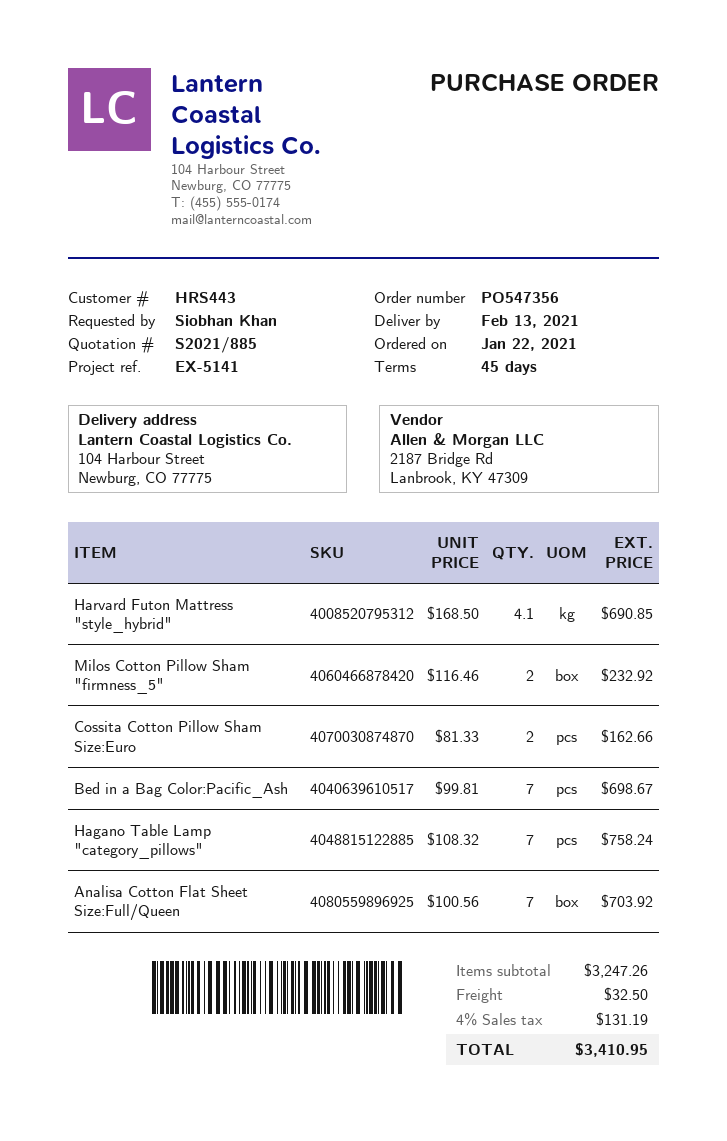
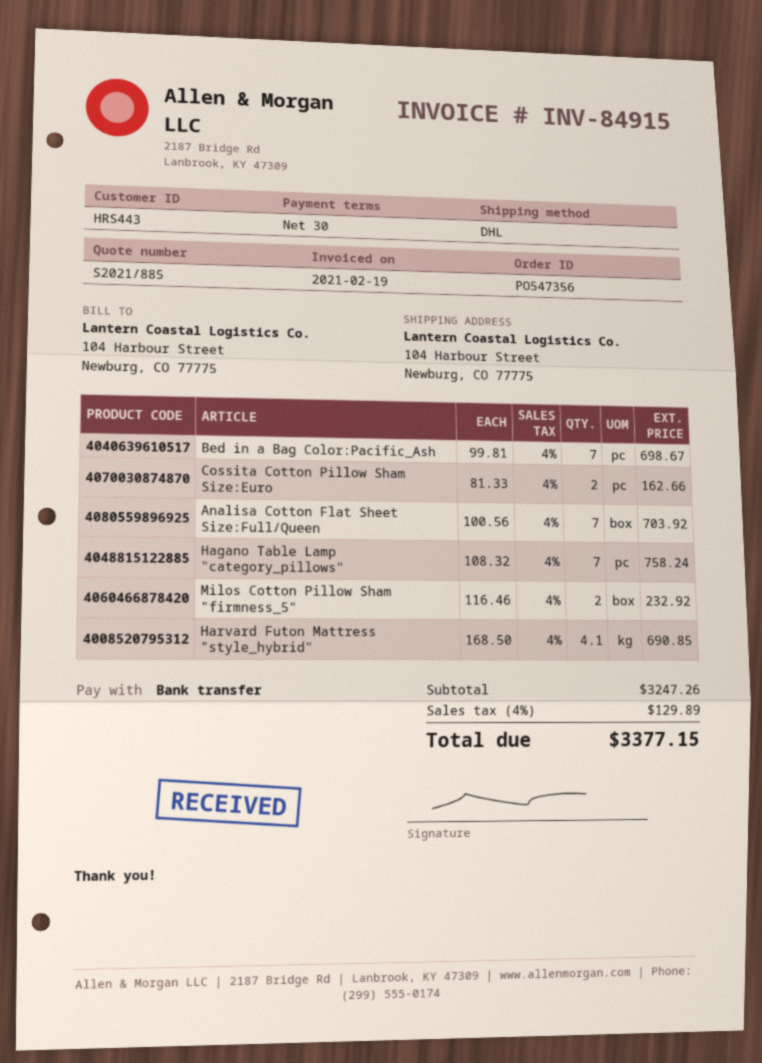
payment terms: 45 days -> 30 days
shipping: 32.50 -> none
tax: 4% = 131.19 -> 4% = 129.89
total: 3410.95 -> 3377.15

